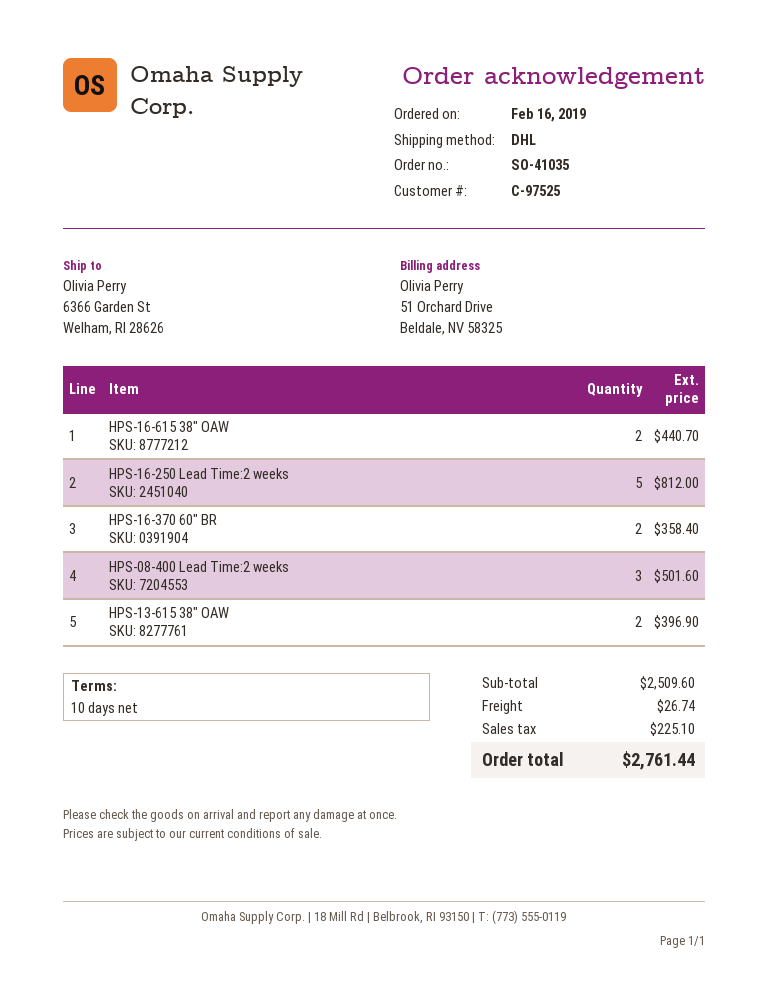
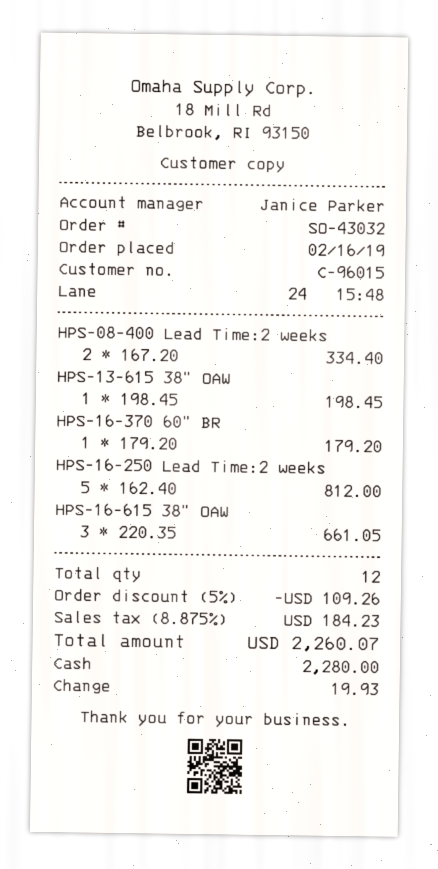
order number: SO-41035 -> SO-43032
customer number: C-97525 -> C-96015
HPS-16-615 38" OAW: 2 for 440.70 -> 3 for 661.05
HPS-16-370 60" BR: 2 for 358.40 -> 1 for 179.20
HPS-08-400 Lead Time:2 weeks: 3 for 501.60 -> 2 for 334.40
HPS-13-615 38" OAW: 2 for 396.90 -> 1 for 198.45
discount: none -> 5% = 109.26
shipping: 26.74 -> none
tax: 225.10 -> 184.23
total: 2761.44 -> 2260.07

